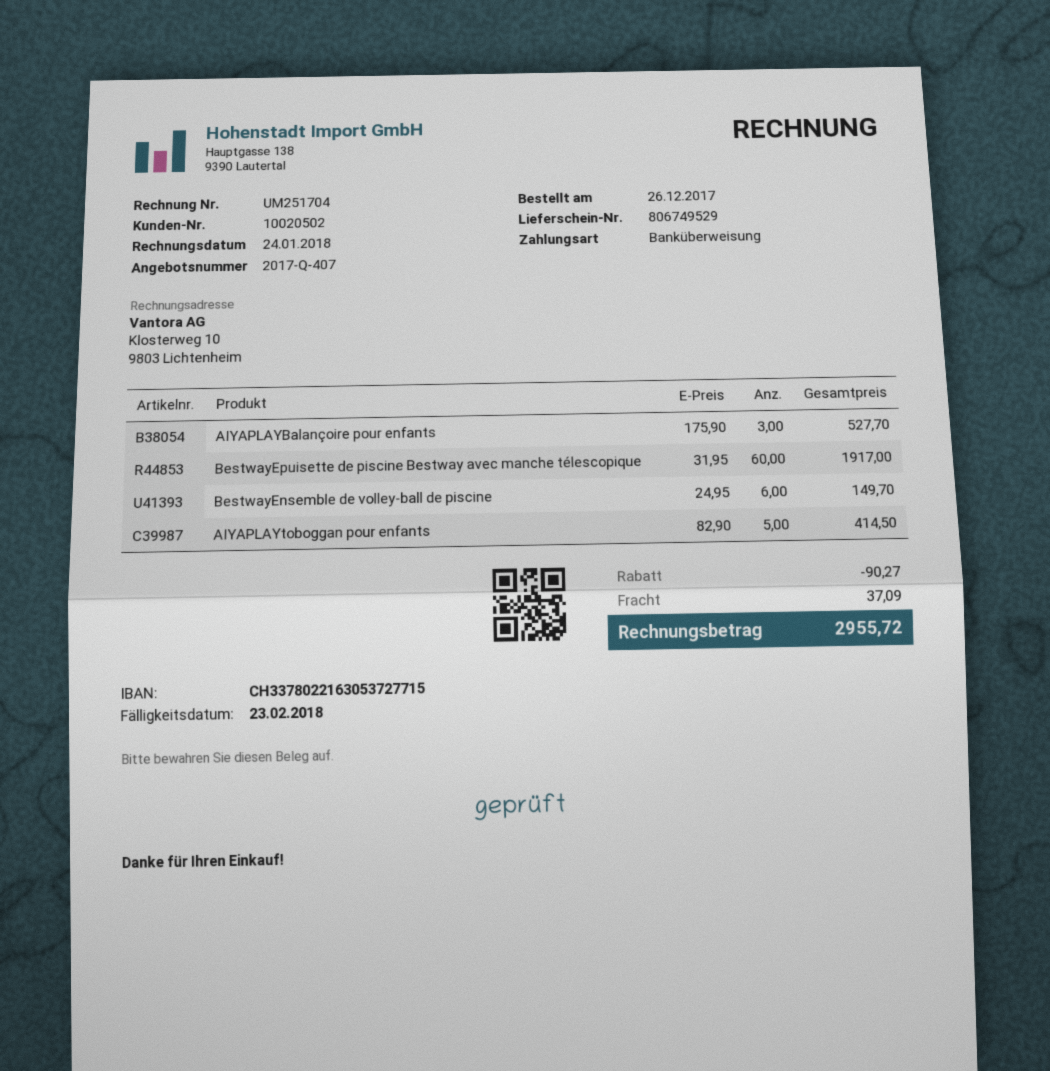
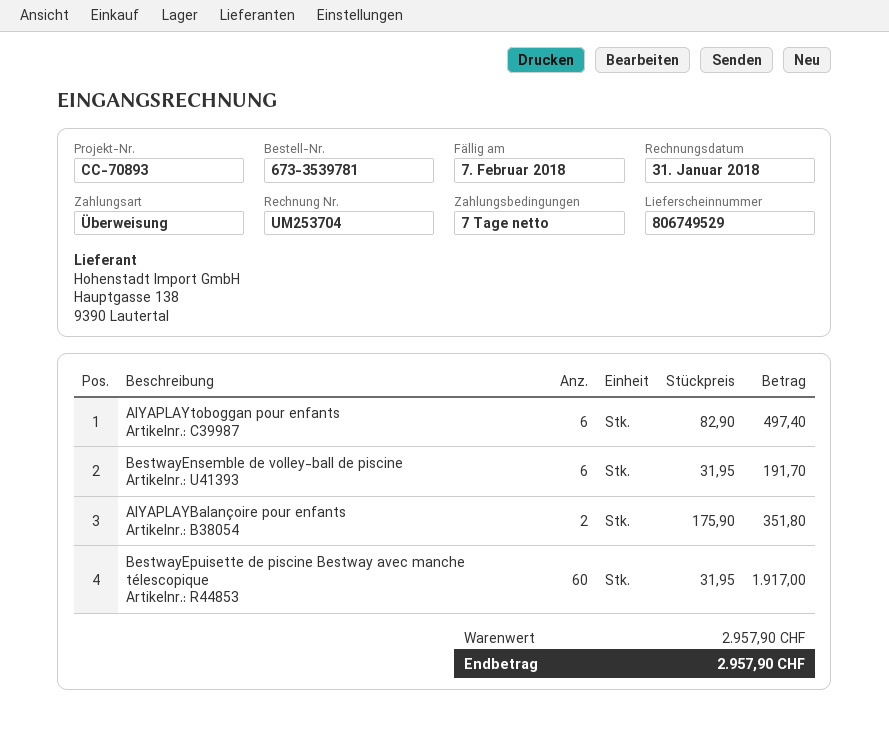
invoice number: UM251704 -> UM253704
invoice date: 2018-01-24 -> 2018-01-31
due date: 2018-02-23 -> 2018-02-07
AIYAPLAYBalançoire pour enfants: 3 x 175.90 = 527.70 -> 2 x 175.90 = 351.80
BestwayEnsemble de volley-ball de piscine: 6 x 24.95 = 149.70 -> 6 x 31.95 = 191.70
AIYAPLAYtoboggan pour enfants: 5 x 82.90 = 414.50 -> 6 x 82.90 = 497.40
discount: 90.27 -> none
shipping: 37.09 -> none
total: 2955.72 -> 2957.90

